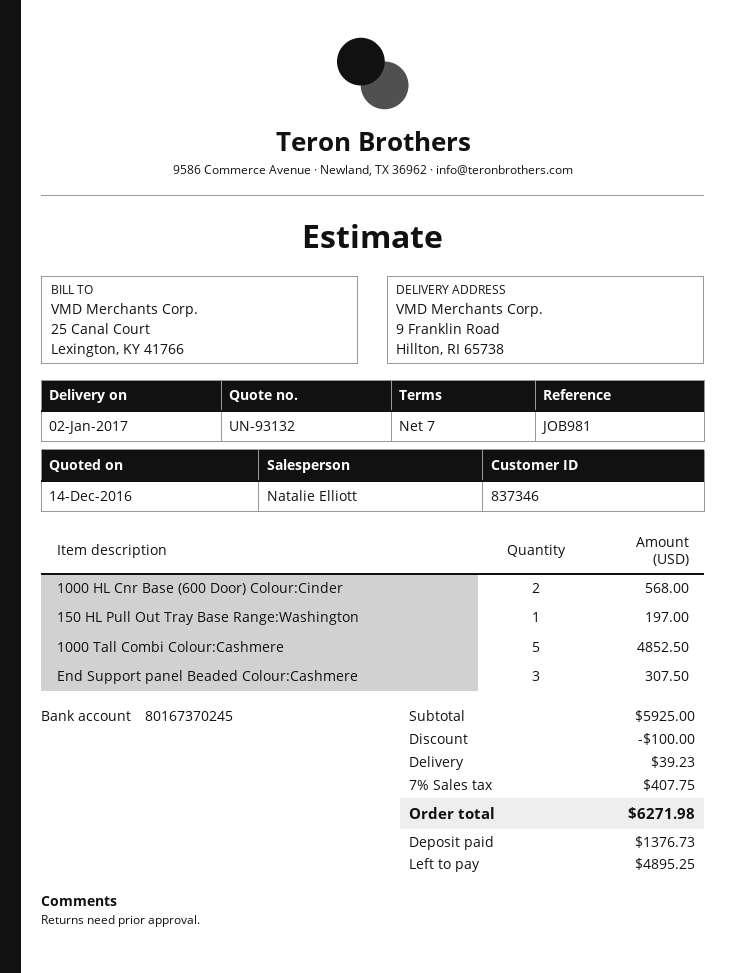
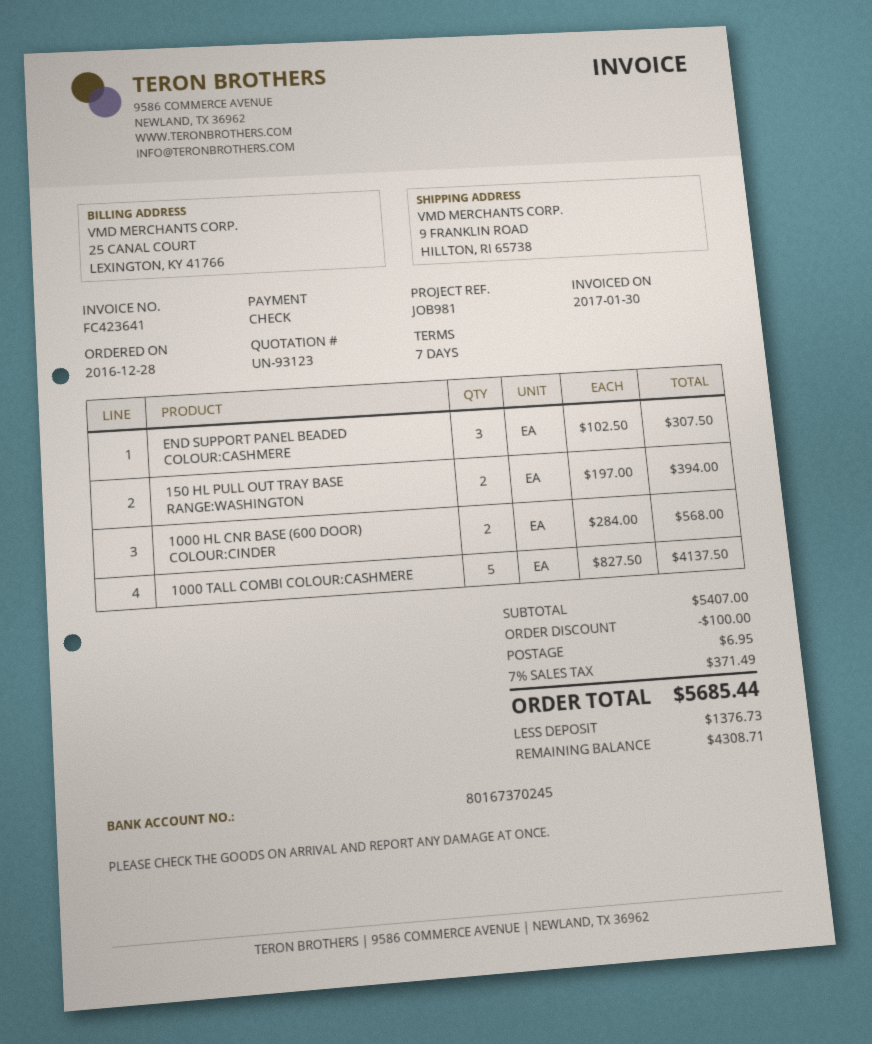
quote number: UN-93132 -> UN-93123
150 HL Pull Out Tray Base Range:Washington: 1 for 197.00 -> 2 for 394.00
1000 Tall Combi Colour:Cashmere: 5 for 4852.50 -> 5 for 4137.50
subtotal: 5925.00 -> 5407.00
shipping: 39.23 -> 6.95
tax: 7% = 407.75 -> 7% = 371.49
total: 6271.98 -> 5685.44
balance: 4895.25 -> 4308.71

